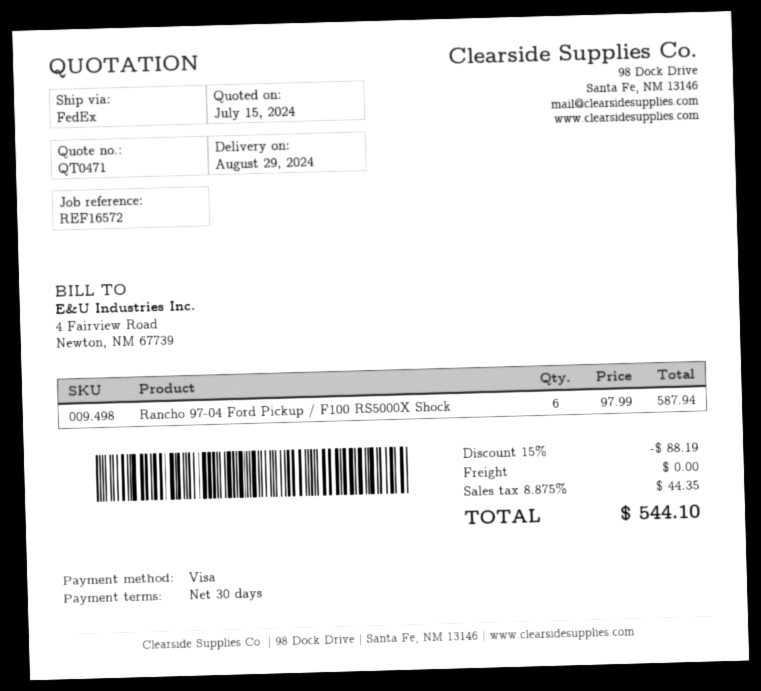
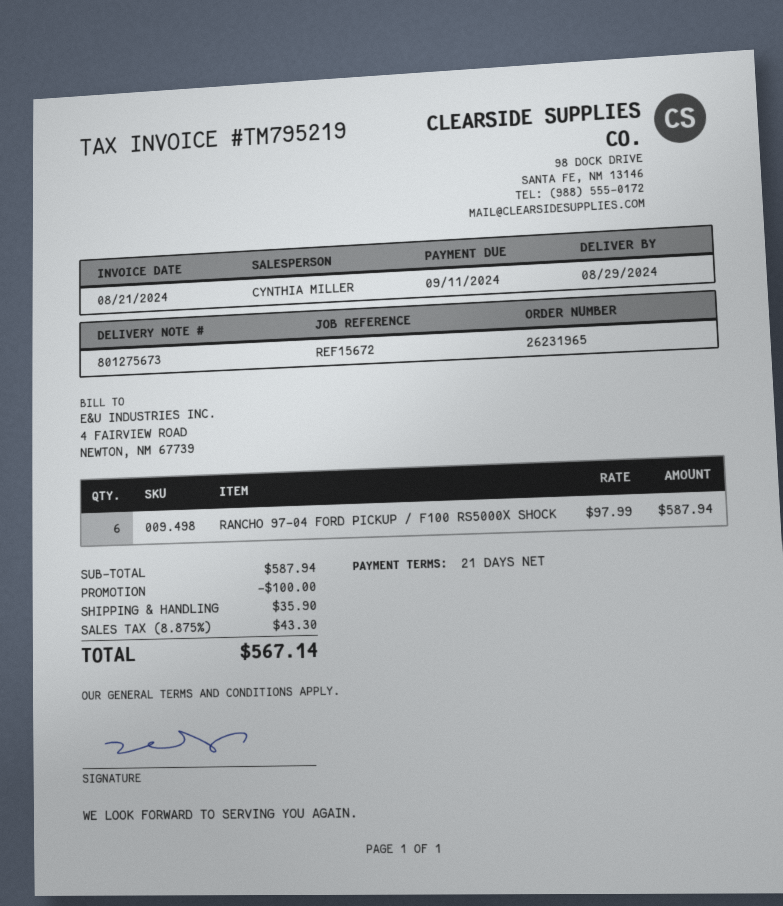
payment terms: 30 days -> 21 days
reference: REF16572 -> REF15672
discount: 88.19 -> 100.00
shipping: 0.00 -> 35.90
tax: 8.875% = 44.35 -> 8.875% = 43.30
total: 544.10 -> 567.14

